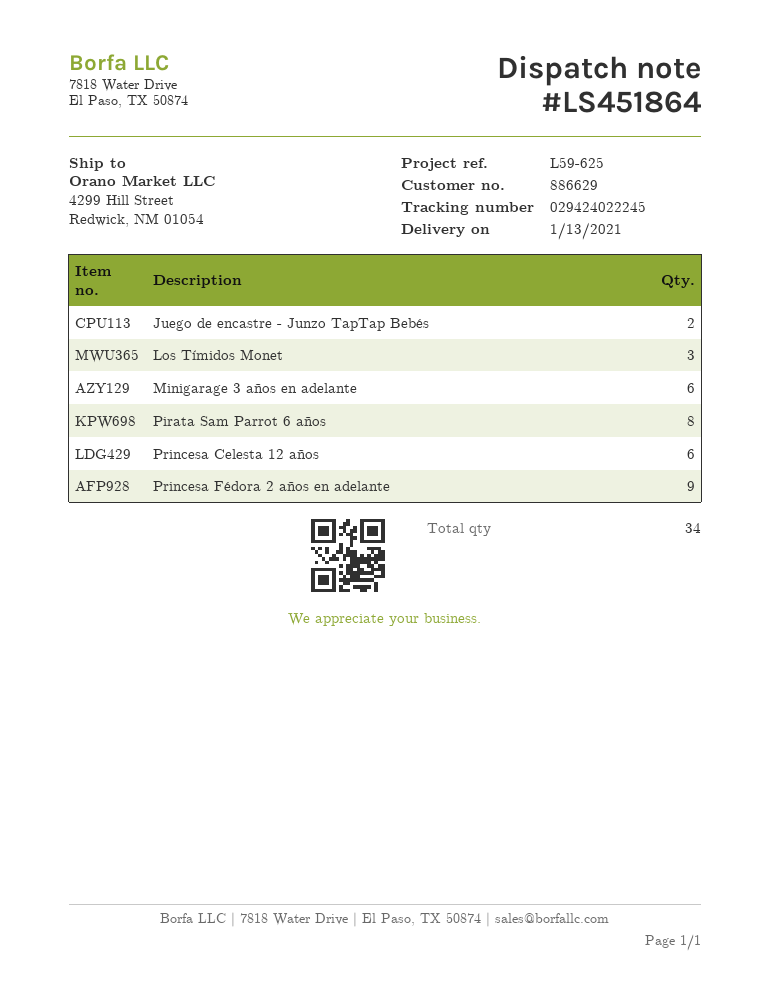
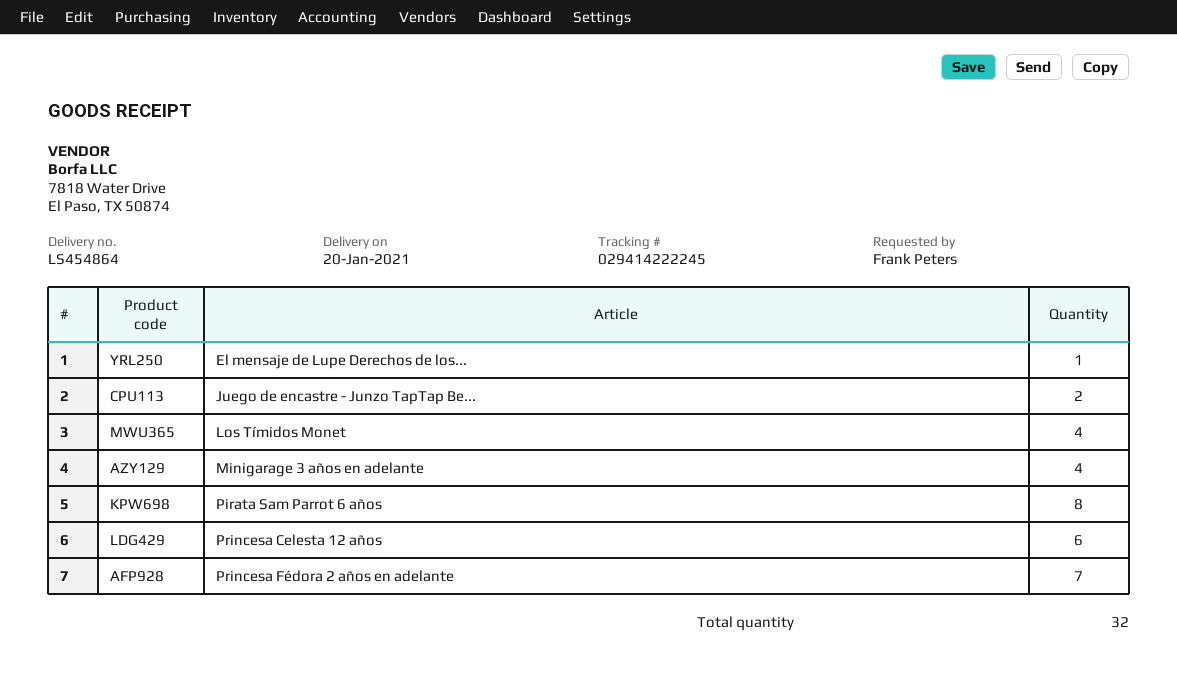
delivery note number: LS451864 -> LS454864
delivery date: 2021-01-13 -> 2021-01-20
tracking number: 029424022245 -> 029414222245
Los Tímidos Monet: 3 -> 4
Minigarage 3 años en adelante: 6 -> 4
Princesa Fédora 2 años en adelante: 9 -> 7
El mensaje de Lupe Derechos de los...: none -> 1
total quantity: 34 -> 32

